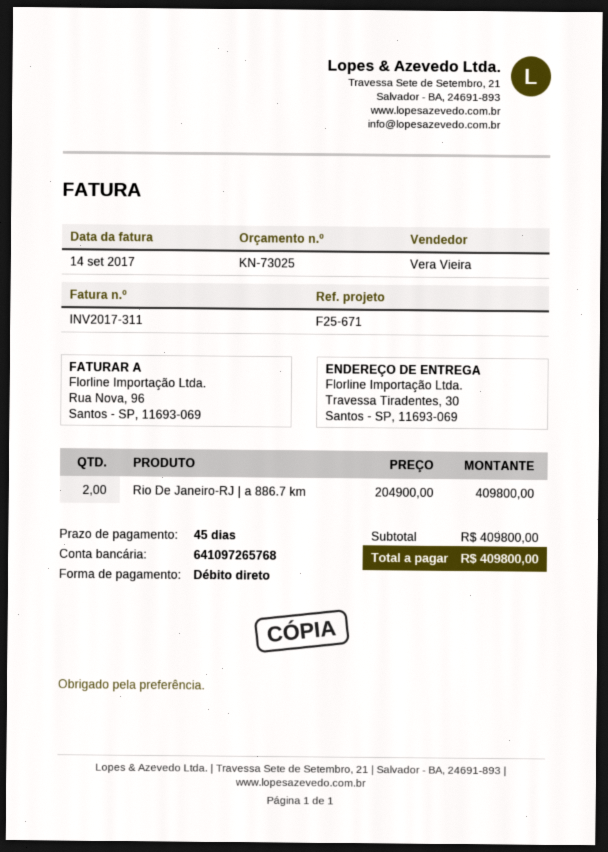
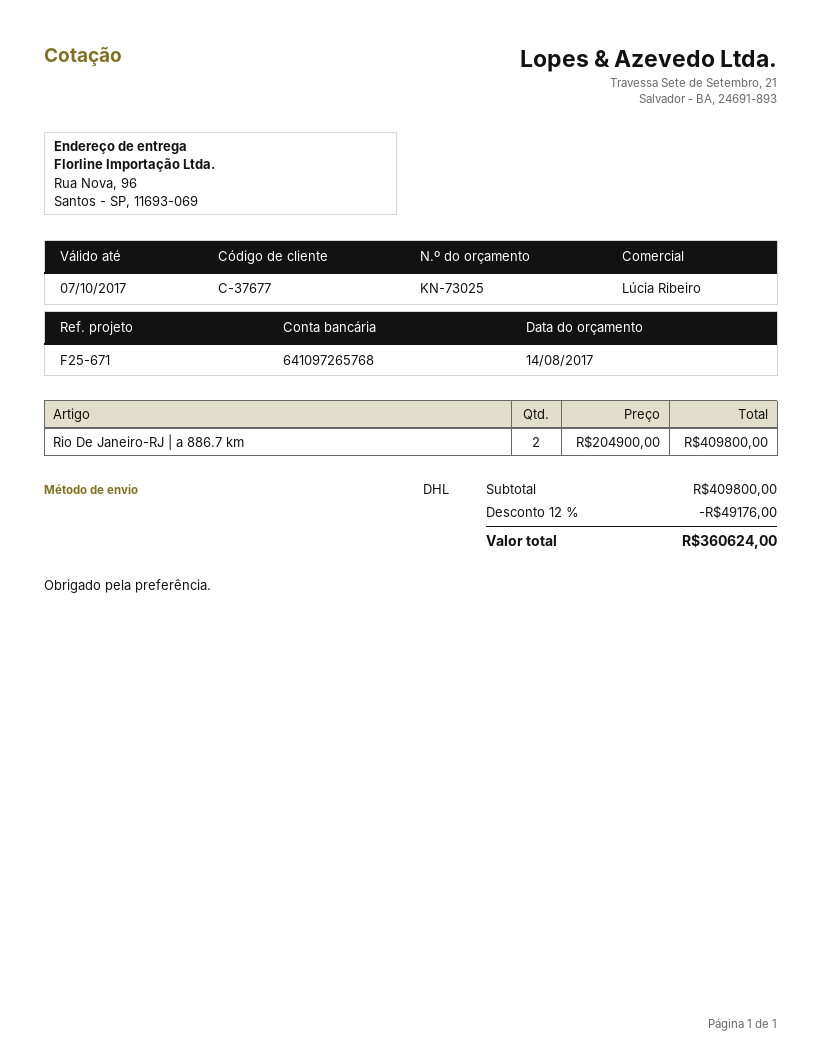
sales rep: Vera Vieira -> Lúcia Ribeiro
ship to: Travessa Tiradentes, 30, Santos - SP, 11693-069 -> Rua Nova, 96, Santos - SP, 11693-069
discount: none -> 12% = 49176.00
total: 409800.00 -> 360624.00

